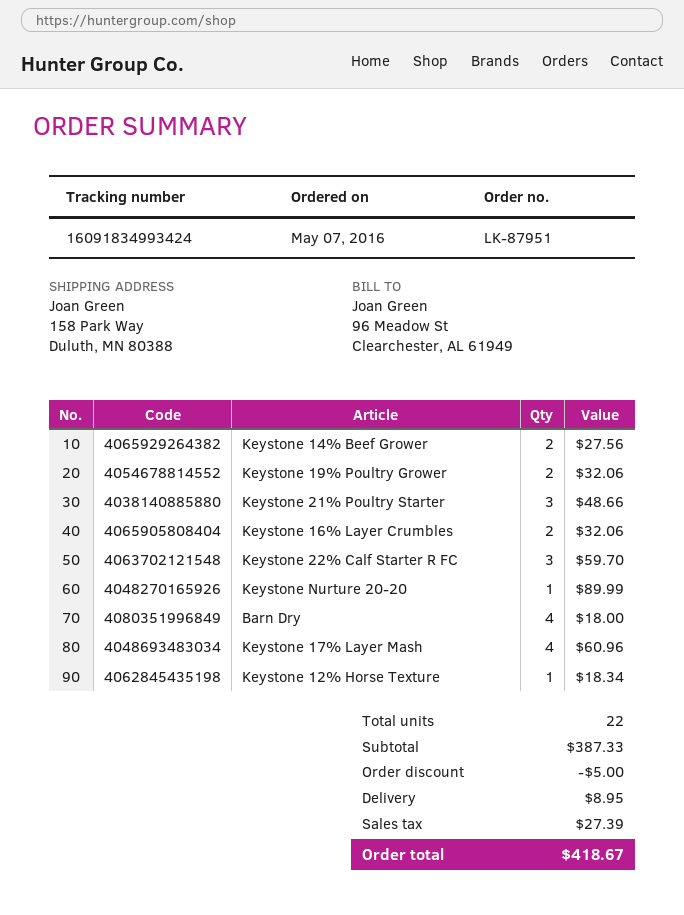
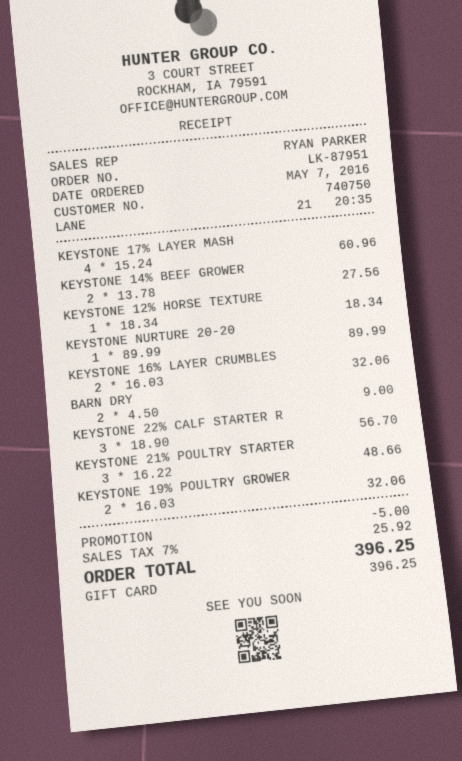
Keystone 22% Calf Starter R FC: 3 for 59.70 -> 3 for 56.70
Barn Dry: 4 for 18.00 -> 2 for 9.00
shipping: 8.95 -> none
tax: 27.39 -> 25.92
total: 418.67 -> 396.25

